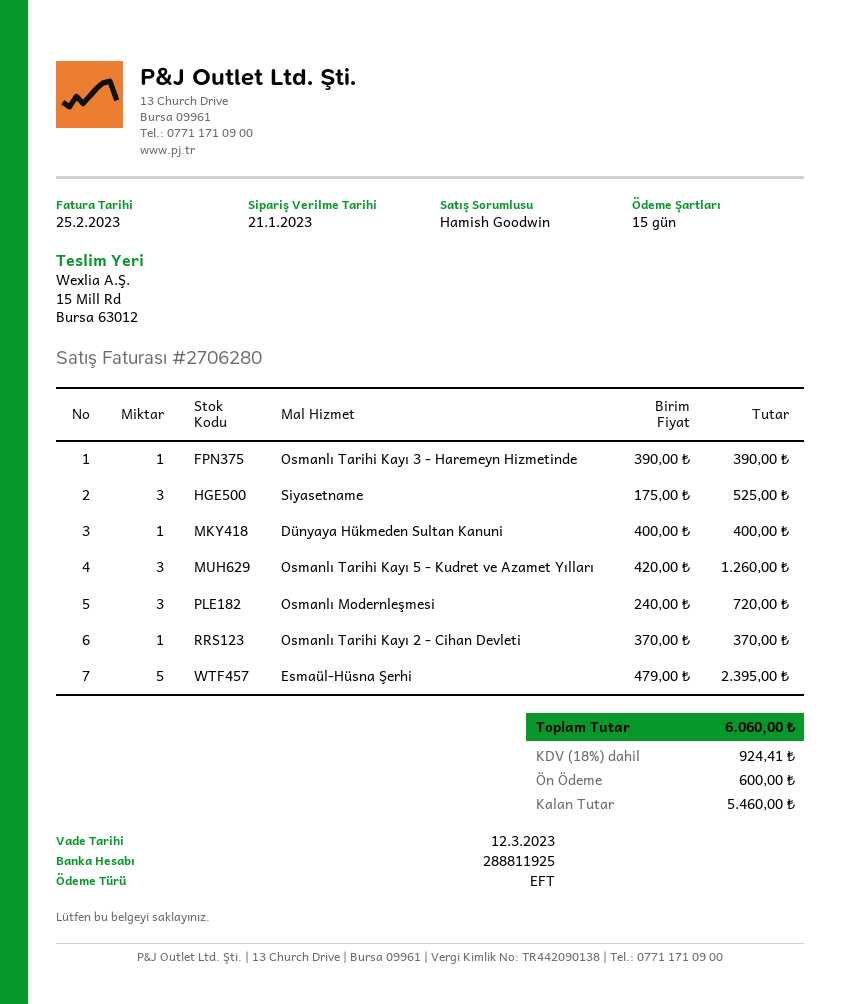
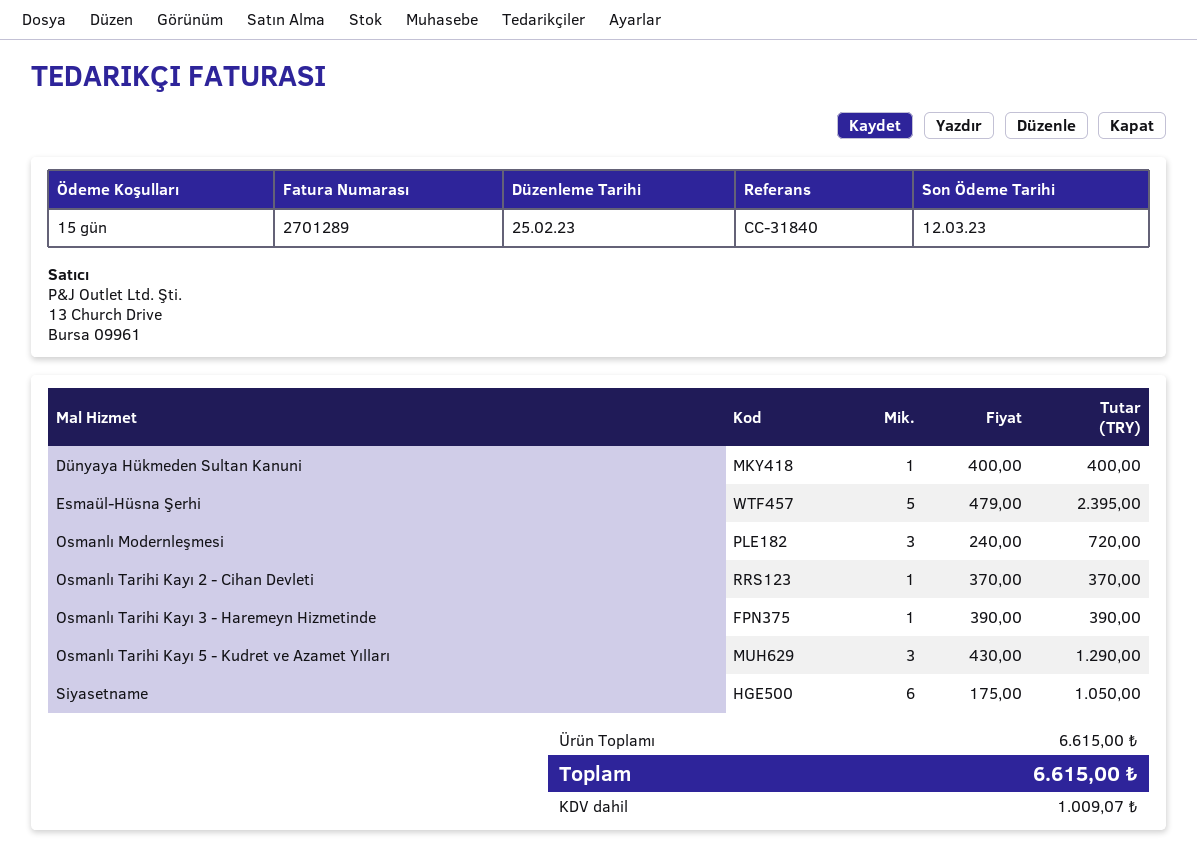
invoice number: 2706280 -> 2701289
Siyasetname: 3 x 175.00 = 525.00 -> 6 x 175.00 = 1050.00
Osmanlı Tarihi Kayı 5 - Kudret ve Azamet Yılları: 3 x 420.00 = 1260.00 -> 3 x 430.00 = 1290.00
tax: 924.41 -> 1009.07
total: 6060.00 -> 6615.00

